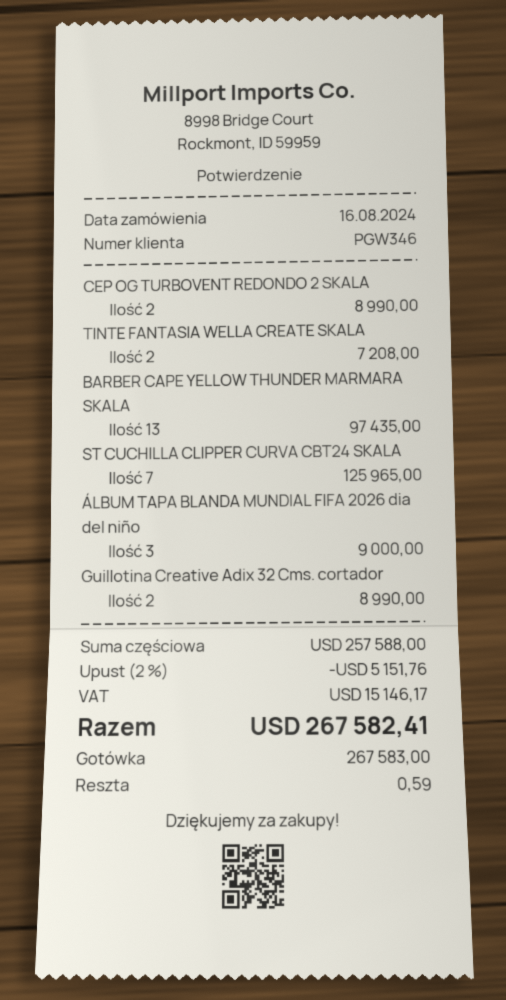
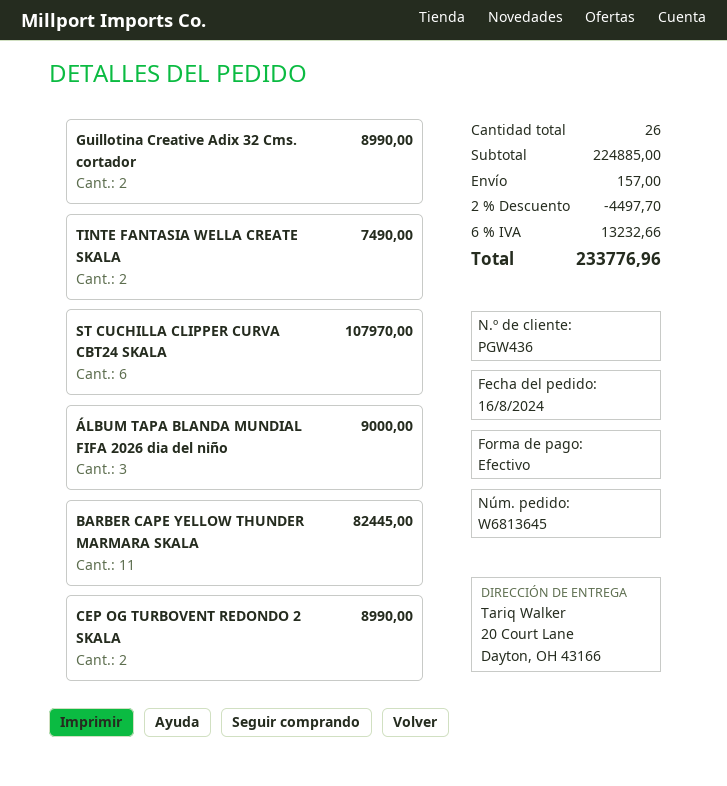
customer number: PGW346 -> PGW436
TINTE FANTASIA WELLA CREATE SKALA: 2 for 7208.00 -> 2 for 7490.00
BARBER CAPE YELLOW THUNDER MARMARA SKALA: 13 for 97435.00 -> 11 for 82445.00
ST CUCHILLA CLIPPER CURVA CBT24 SKALA: 7 for 125965.00 -> 6 for 107970.00
subtotal: 257588.00 -> 224885.00
discount: 2% = 5151.76 -> 2% = 4497.70
shipping: none -> 157.00
tax: 15146.17 -> 13232.66
total: 267582.41 -> 233776.96

